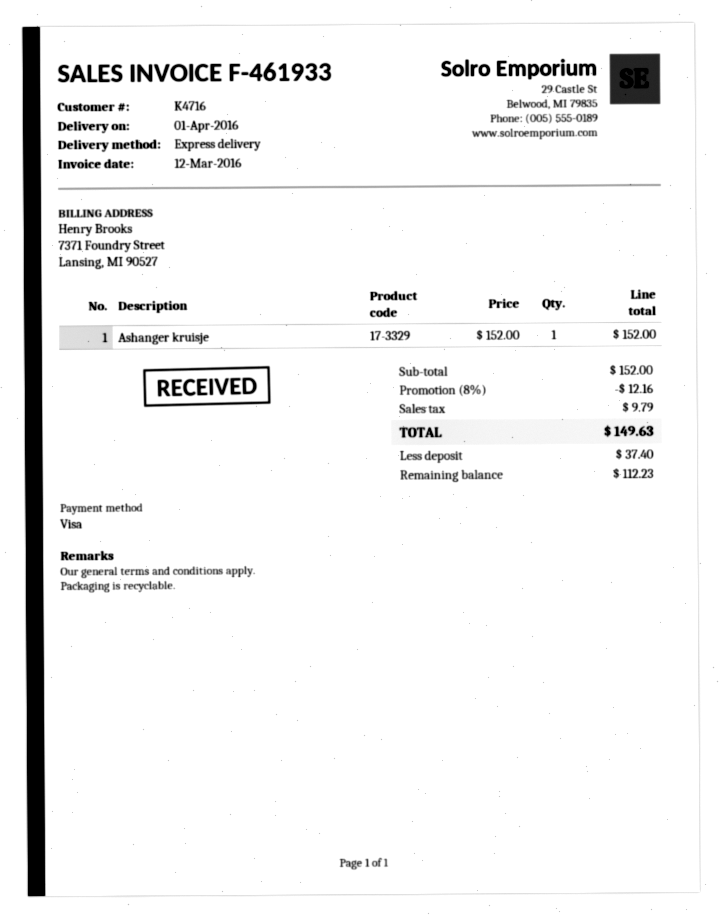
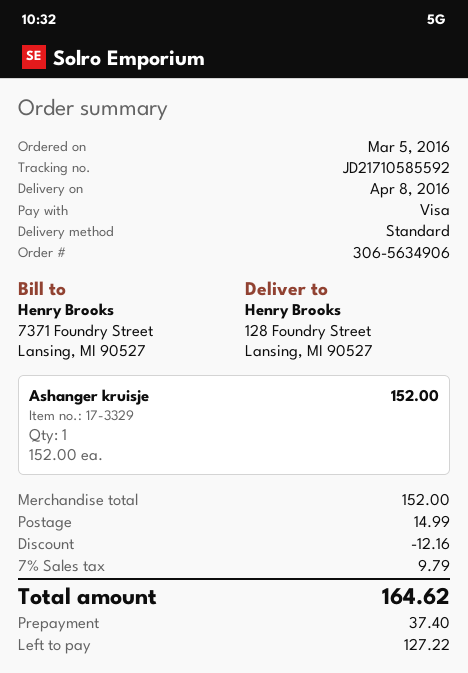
delivery date: 2016-04-01 -> 2016-04-08
shipping method: express -> standard
shipping: none -> 14.99
total: 149.63 -> 164.62
balance: 112.23 -> 127.22

